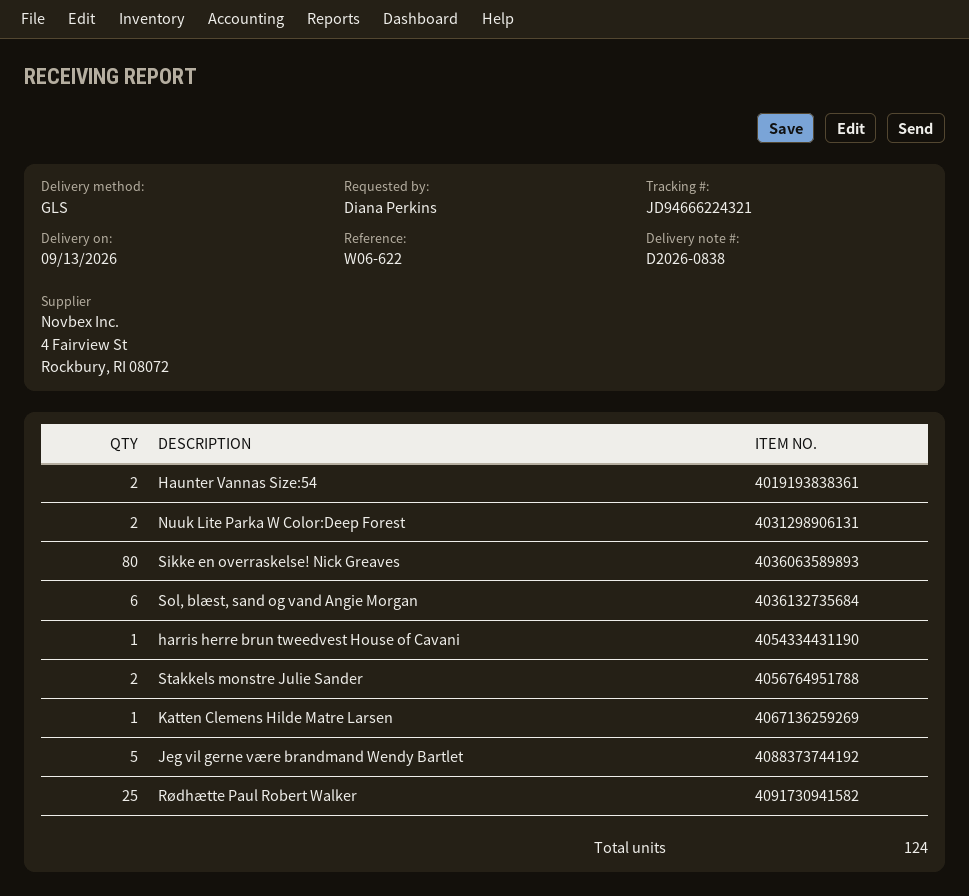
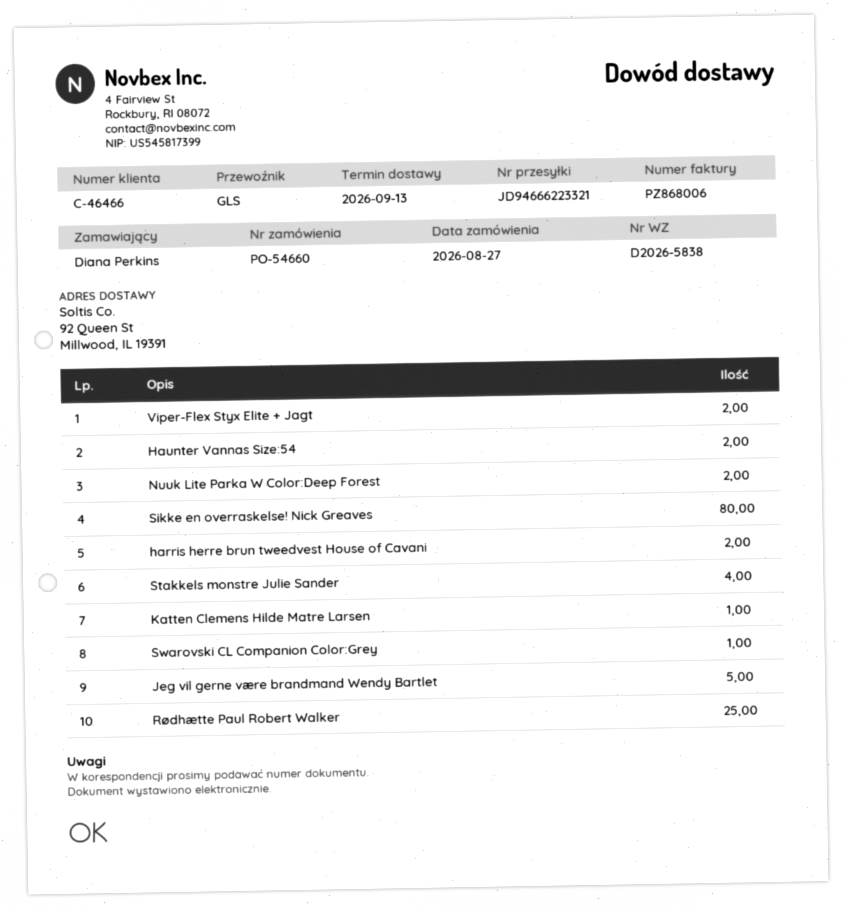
delivery note number: D2026-0838 -> D2026-5838
tracking number: JD94666224321 -> JD94666223321
Sol, blæst, sand og vand Angie Morgan: 6 -> none
harris herre brun tweedvest House of Cavani: 1 -> 2
Stakkels monstre Julie Sander: 2 -> 4
Viper-Flex Styx Elite + Jagt: none -> 2
Swarovski CL Companion Color:Grey: none -> 1

